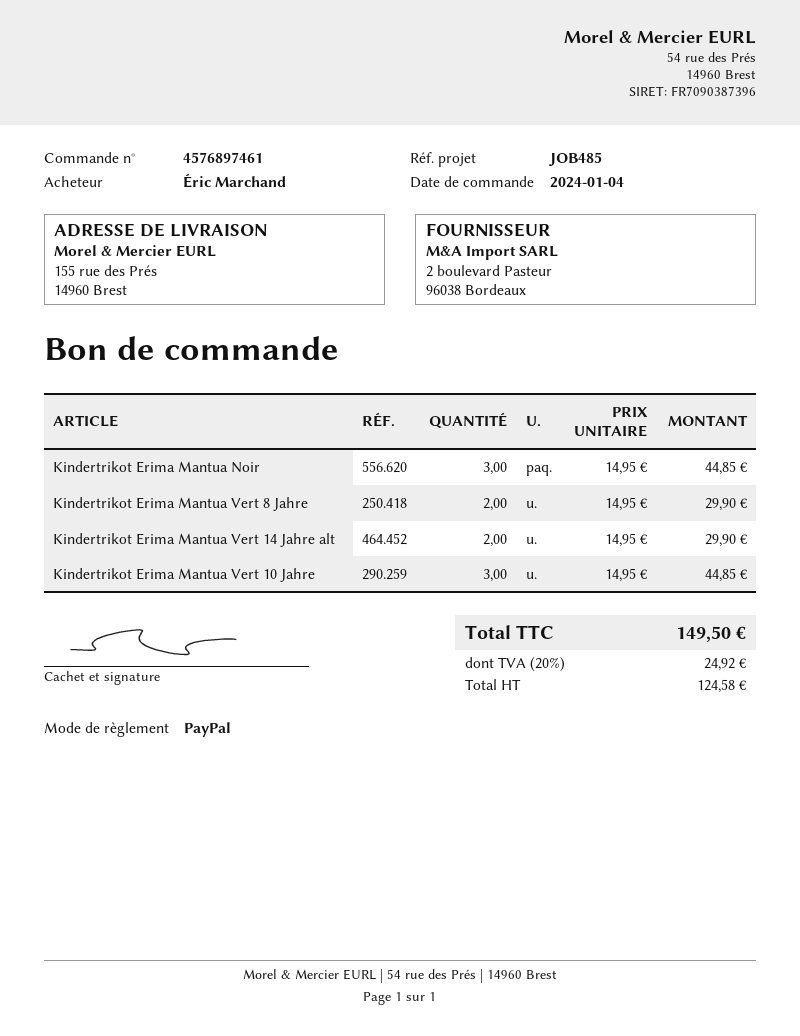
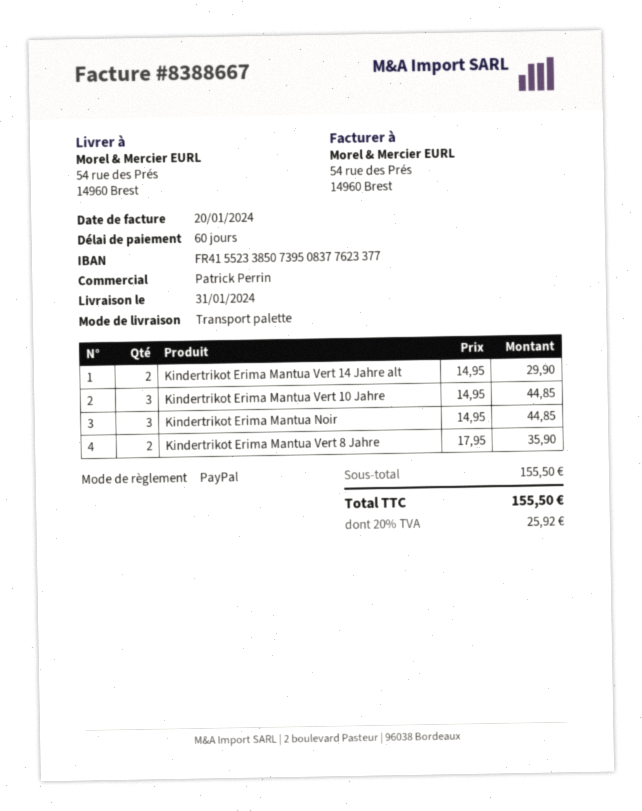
ship to: 155 rue des Prés, 14960 Brest -> 54 rue des Prés, 14960 Brest
Kindertrikot Erima Mantua Vert 8 Jahre: 2 x 14.95 = 29.90 -> 2 x 17.95 = 35.90
tax: 20% = 24.92 -> 20% = 25.92
total: 149.50 -> 155.50

